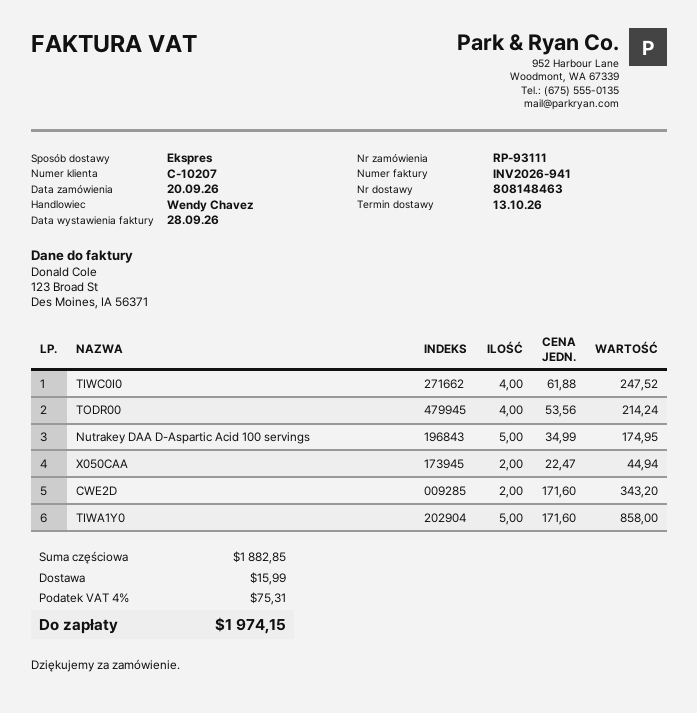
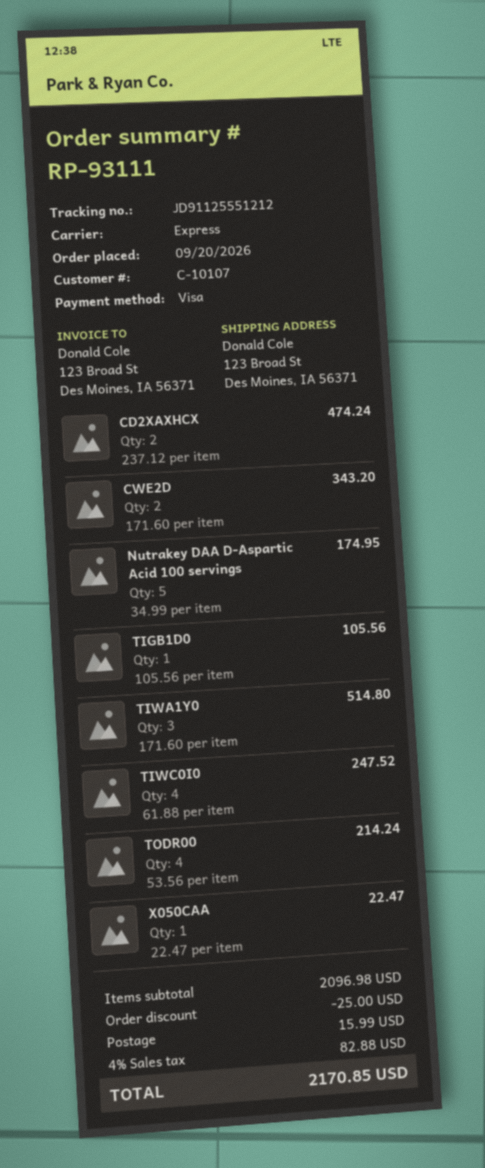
customer number: C-10207 -> C-10107
X050CAA: 2 x 22.47 = 44.94 -> 1 x 22.47 = 22.47
TIWA1Y0: 5 x 171.60 = 858.00 -> 3 x 171.60 = 514.80
CD2XAXHCX: none -> 2 x 237.12 = 474.24
TIGB1D0: none -> 1 x 105.56 = 105.56
subtotal: 1882.85 -> 2096.98
discount: none -> 25.00
tax: 4% = 75.31 -> 4% = 82.88
total: 1974.15 -> 2170.85

